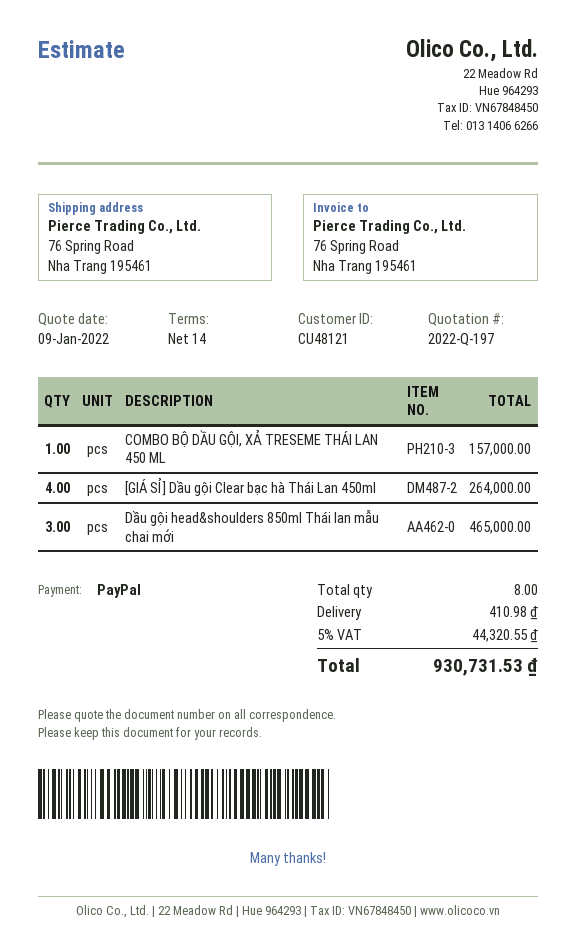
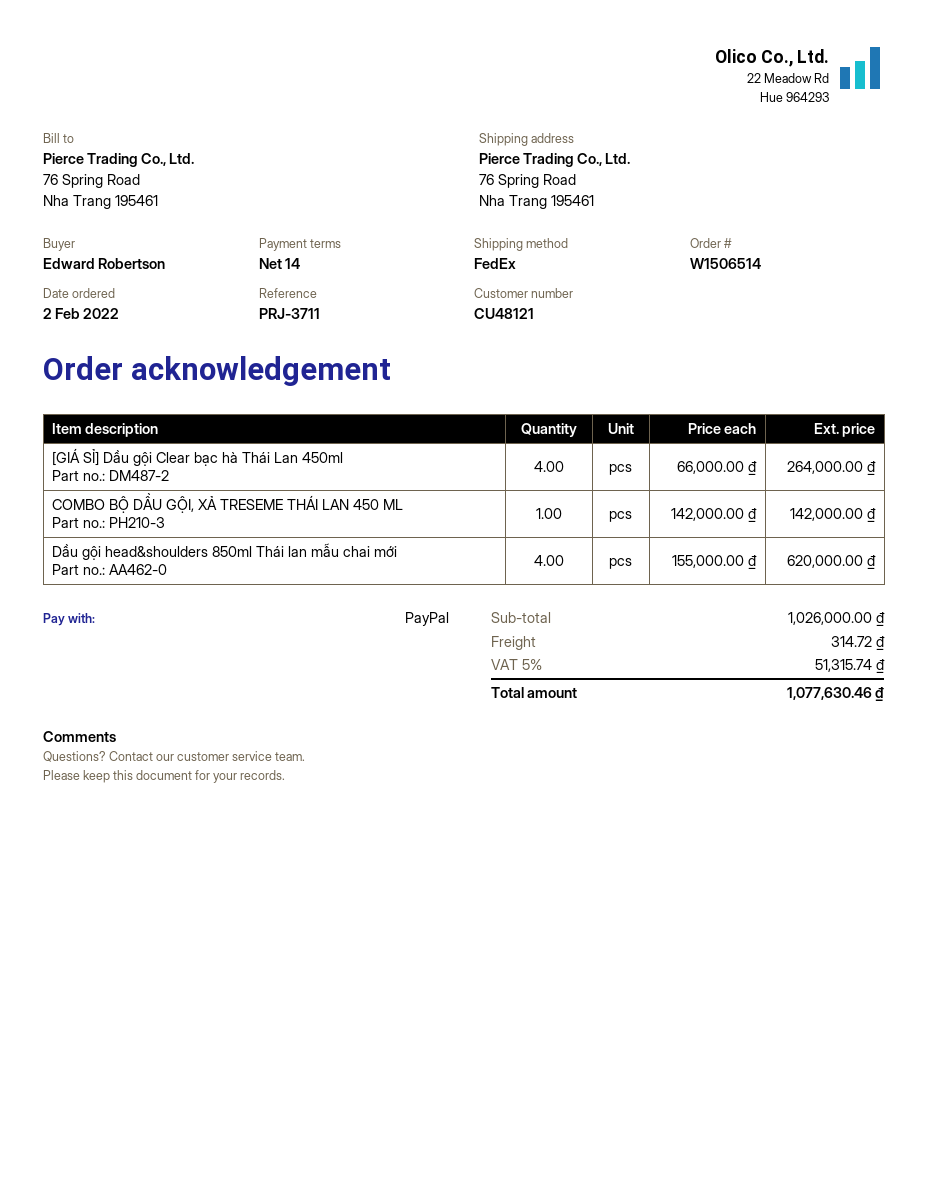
COMBO BỘ DẦU GỘI, XẢ TRESEME THÁI LAN 450 ML: 1 for 157000.00 -> 1 for 142000.00
Dầu gội head&shoulders 850ml Thái lan mẫu chai mới: 3 for 465000.00 -> 4 for 620000.00
shipping: 410.98 -> 314.72
tax: 5% = 44320.55 -> 5% = 51315.74
total: 930731.53 -> 1077630.46

